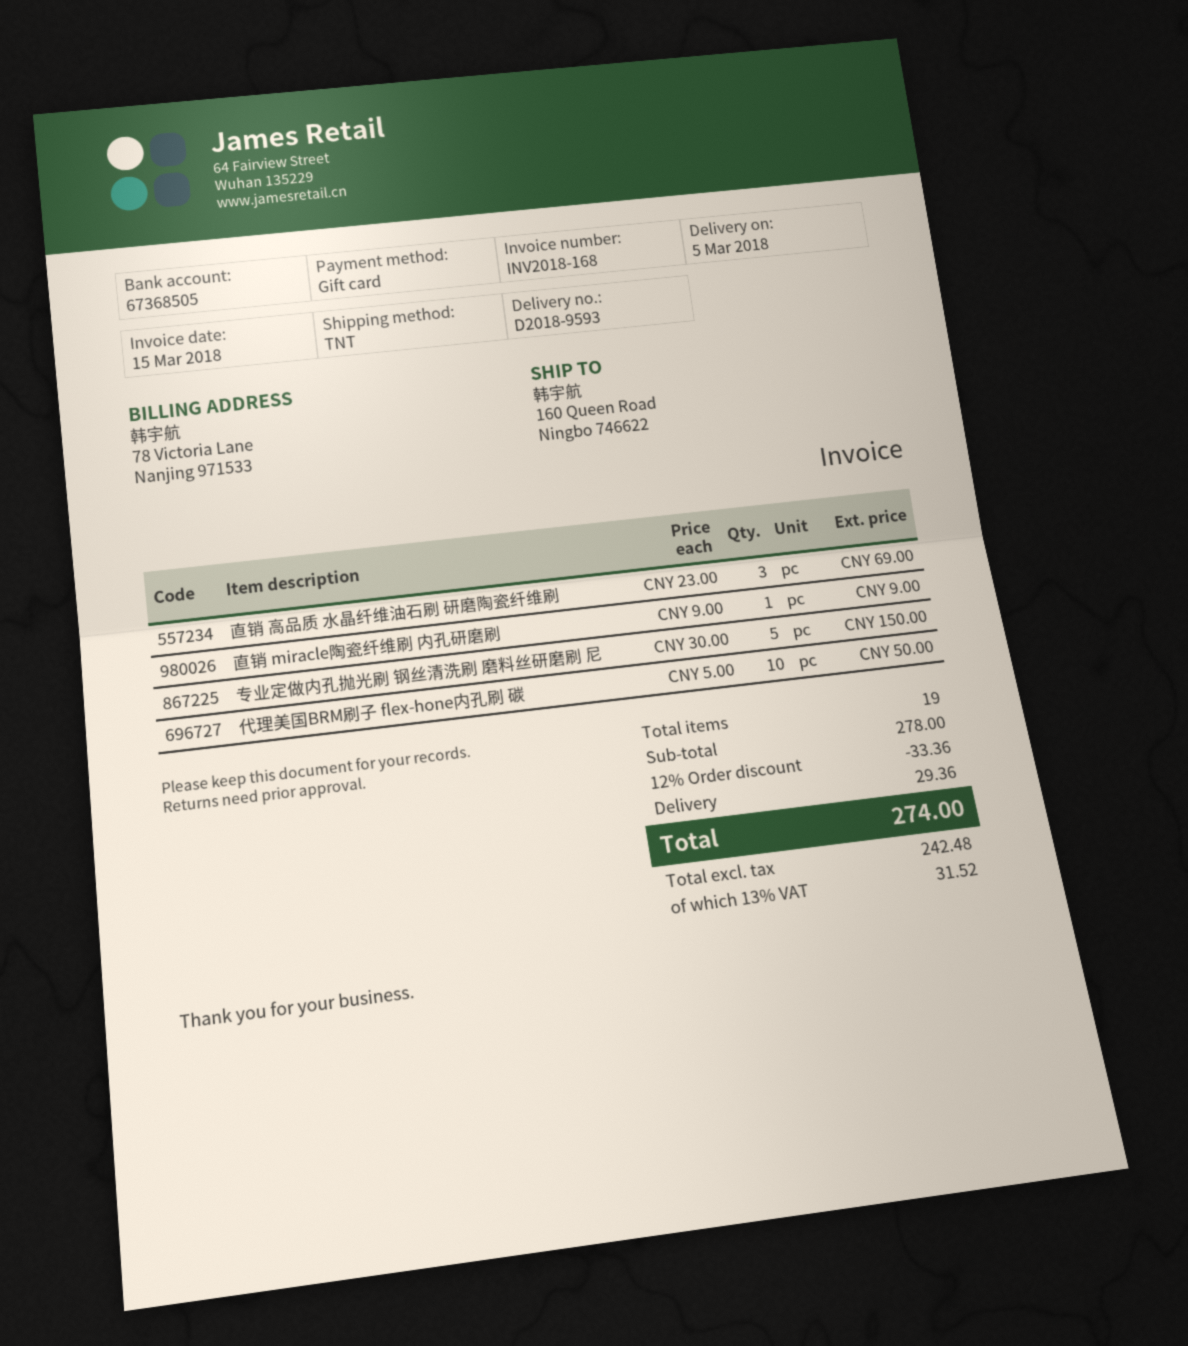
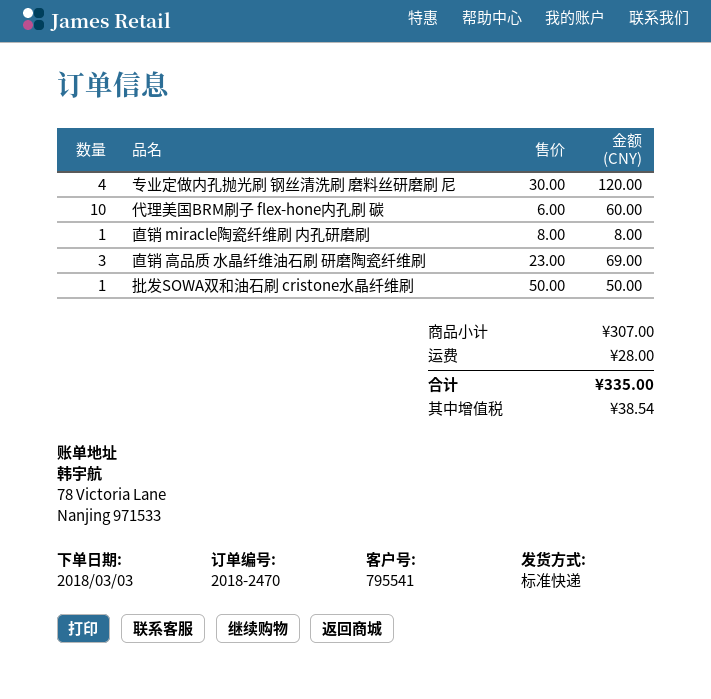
shipping method: TNT -> standard
直销 miracle陶瓷纤维刷 内孔研磨刷: 1 x 9.00 = 9.00 -> 1 x 8.00 = 8.00
专业定做内孔抛光刷 钢丝清洗刷 磨料丝研磨刷 尼: 5 x 30.00 = 150.00 -> 4 x 30.00 = 120.00
代理美国BRM刷子 flex-hone内孔刷 碳: 10 x 5.00 = 50.00 -> 10 x 6.00 = 60.00
批发SOWA双和油石刷 cristone水晶纤维刷: none -> 1 x 50.00 = 50.00
subtotal: 278.00 -> 307.00
discount: 12% = 33.36 -> none
shipping: 29.36 -> 28.00
tax: 31.52 -> 38.54
total: 274.00 -> 335.00

